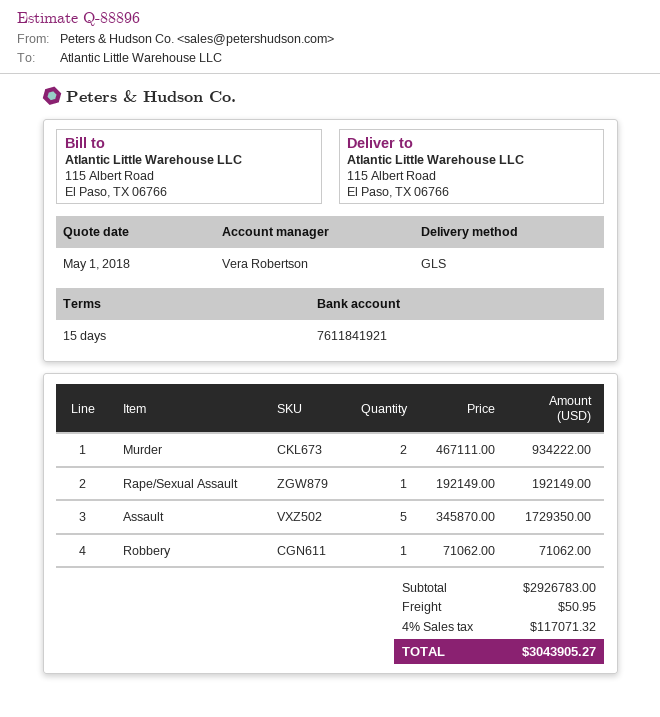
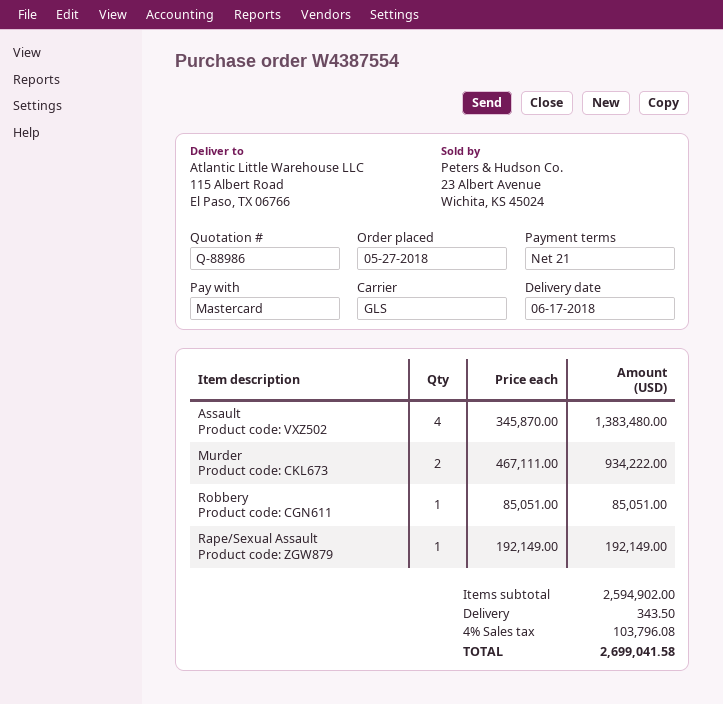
quote number: Q-88896 -> Q-88986
payment terms: 15 days -> 21 days
Assault: 5 x 345870.00 = 1729350.00 -> 4 x 345870.00 = 1383480.00
Robbery: 1 x 71062.00 = 71062.00 -> 1 x 85051.00 = 85051.00
subtotal: 2926783.00 -> 2594902.00
shipping: 50.95 -> 343.50
tax: 4% = 117071.32 -> 4% = 103796.08
total: 3043905.27 -> 2699041.58

